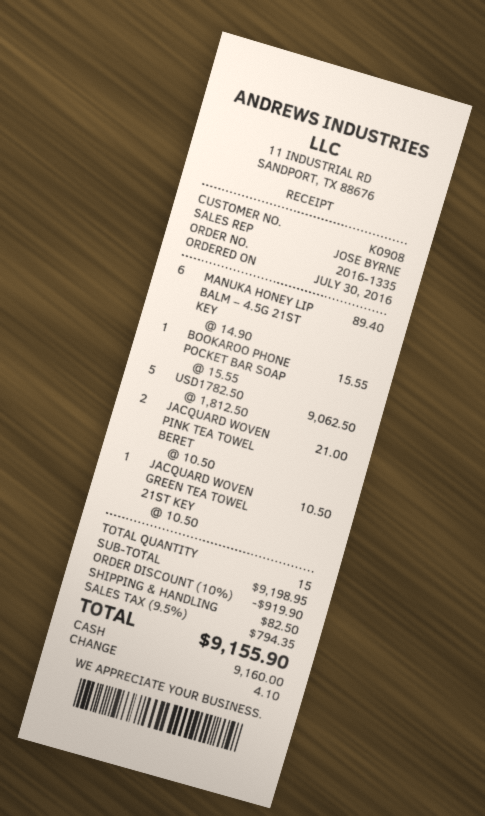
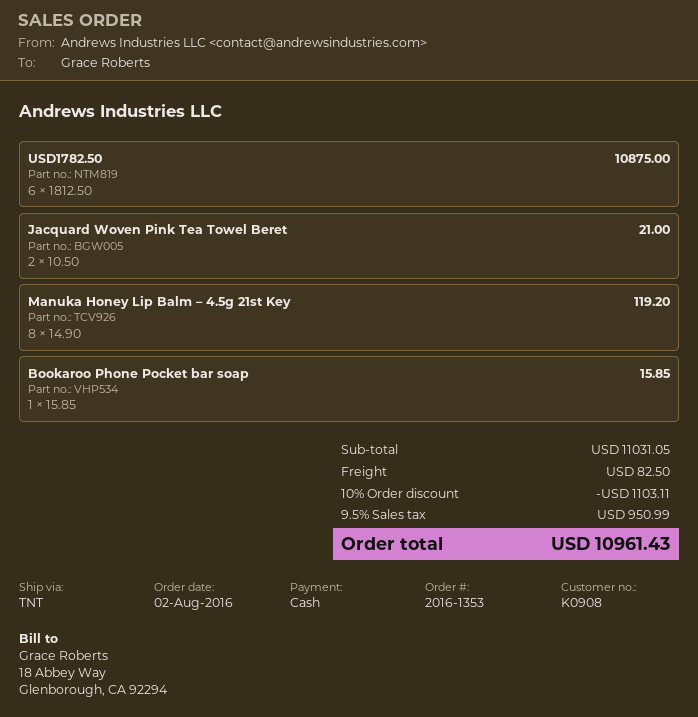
order number: 2016-1335 -> 2016-1353
order date: 2016-07-30 -> 2016-08-02
MANUKA HONEY LIP BALM – 4.5G 21ST KEY: 6 x 14.90 = 89.40 -> 8 x 14.90 = 119.20
BOOKAROO PHONE POCKET BAR SOAP: 1 x 15.55 = 15.55 -> 1 x 15.85 = 15.85
USD1782.50: 5 x 1812.50 = 9062.50 -> 6 x 1812.50 = 10875.00
JACQUARD WOVEN GREEN TEA TOWEL 21ST KEY: 1 x 10.50 = 10.50 -> none
subtotal: 9198.95 -> 11031.05
discount: 10% = 919.90 -> 10% = 1103.11
tax: 9.5% = 794.35 -> 9.5% = 950.99
total: 9155.90 -> 10961.43

